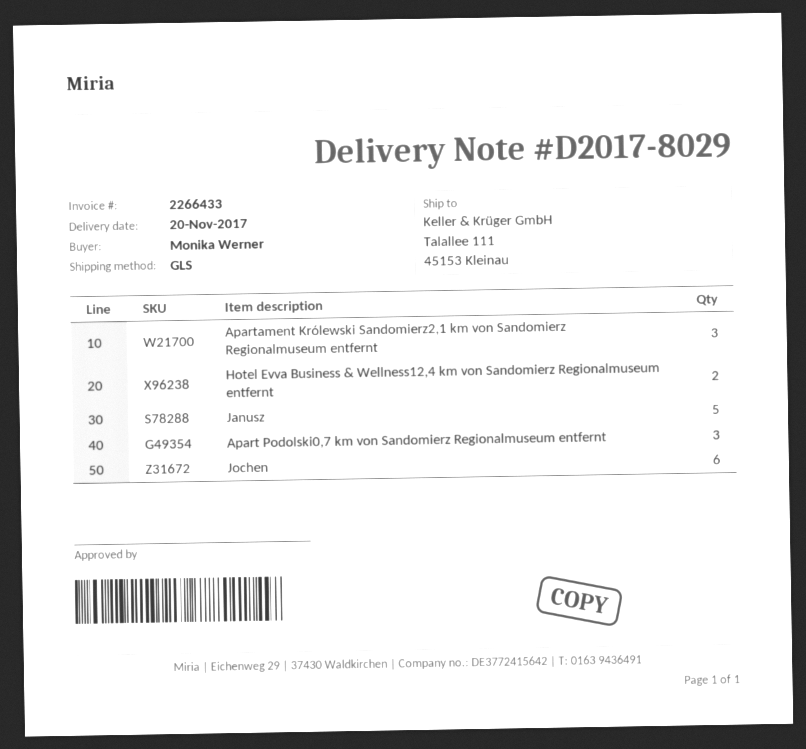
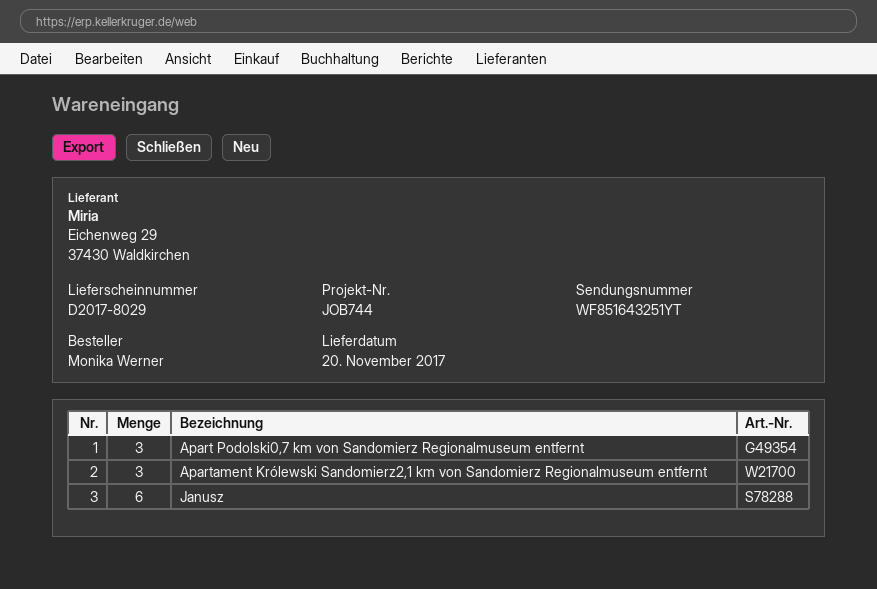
Hotel Evva Business & Wellness12,4 km von Sandomierz Regionalmuseum entfernt: 2 -> none
Janusz: 5 -> 6
Jochen: 6 -> none

